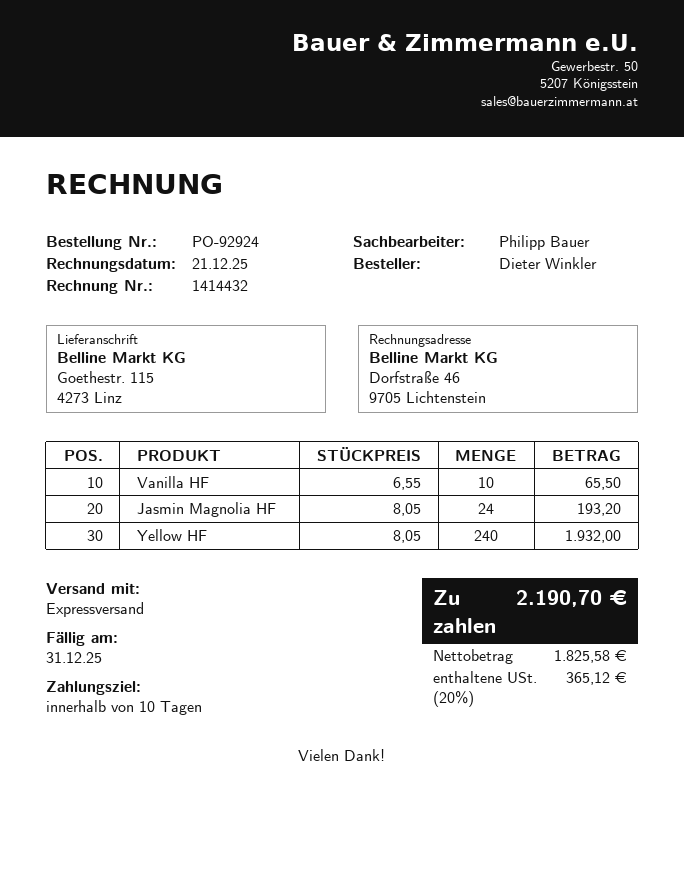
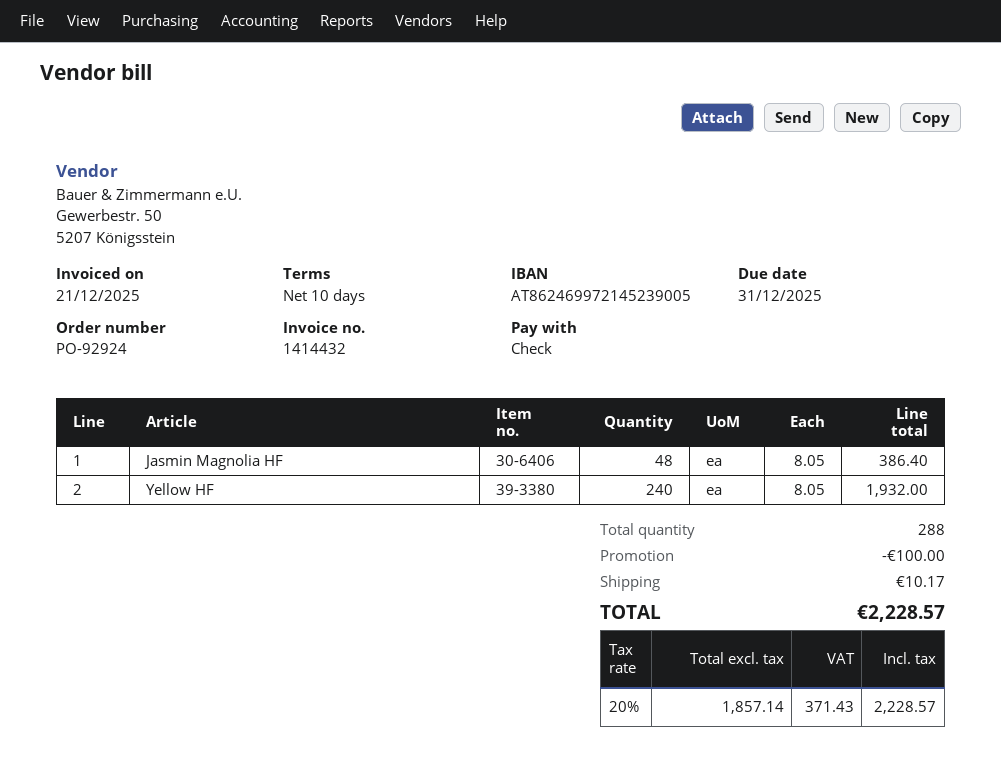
Vanilla HF: 10 x 6.55 = 65.50 -> none
Jasmin Magnolia HF: 24 x 8.05 = 193.20 -> 48 x 8.05 = 386.40
discount: none -> 100.00
shipping: none -> 10.17
net: 1825.58 -> 1857.14
tax: 20% = 365.12 -> 20% = 371.43
total: 2190.70 -> 2228.57

